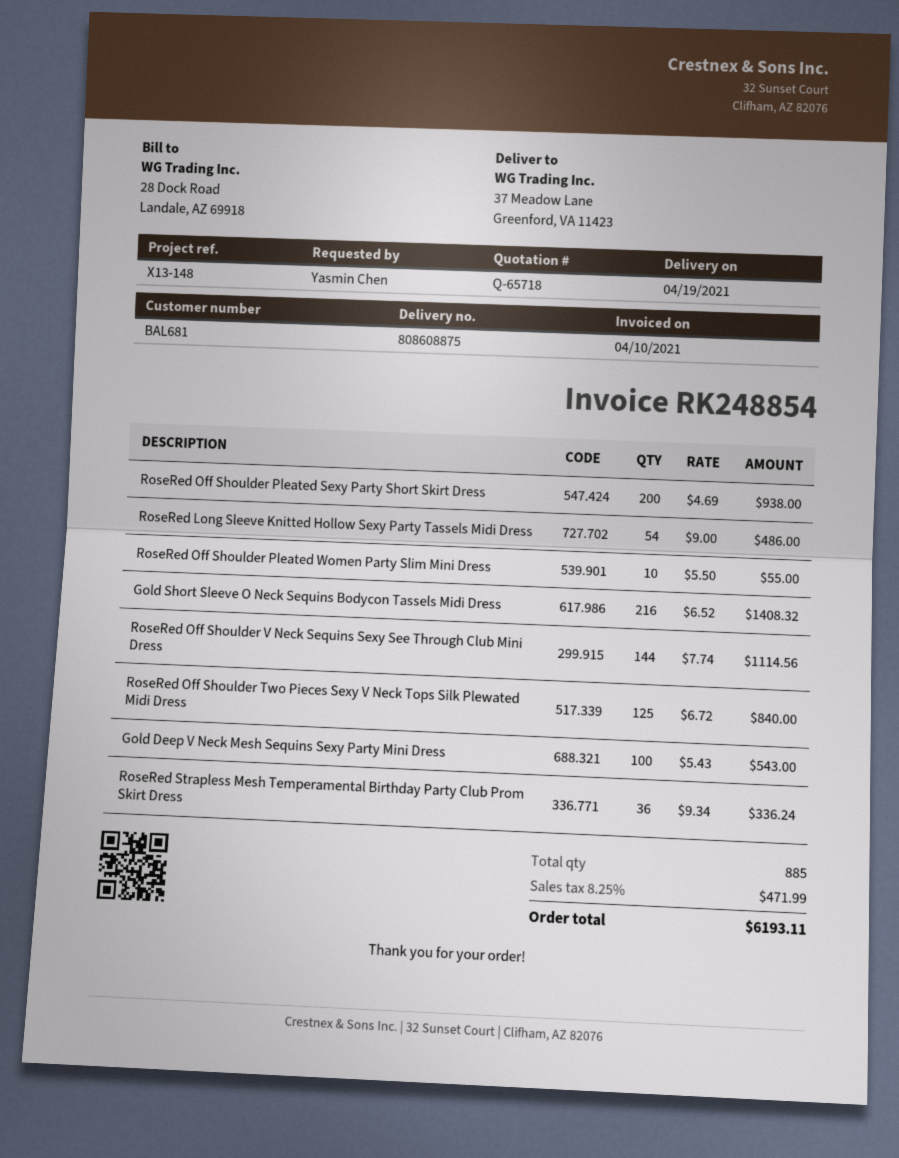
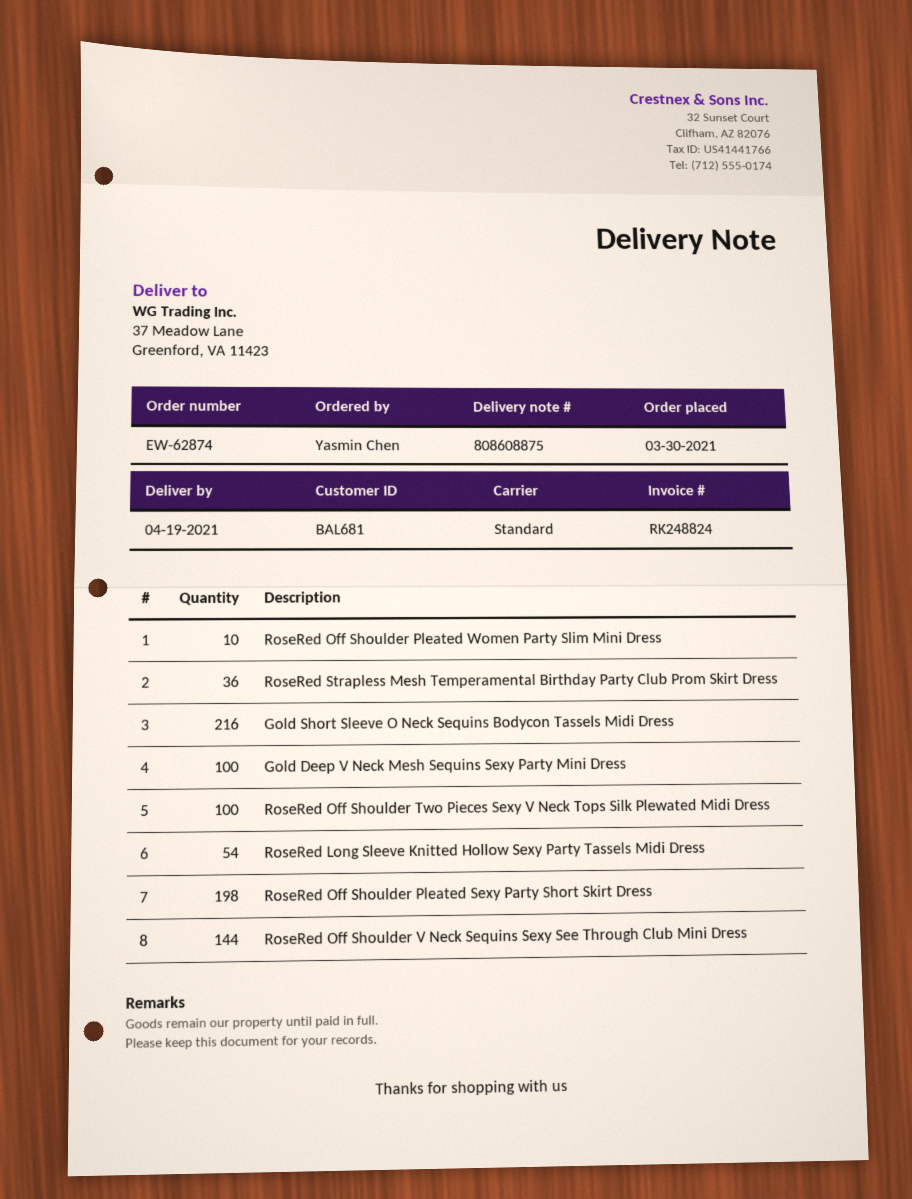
invoice number: RK248854 -> RK248824
RoseRed Off Shoulder Pleated Sexy Party Short Skirt Dress: 200 -> 198
RoseRed Off Shoulder Two Pieces Sexy V Neck Tops Silk Plewated Midi Dress: 125 -> 100

